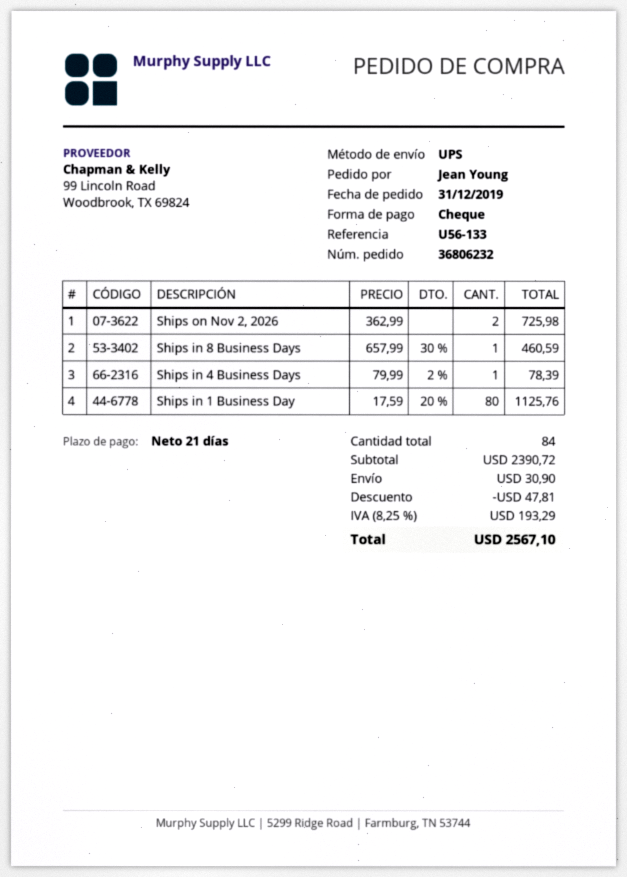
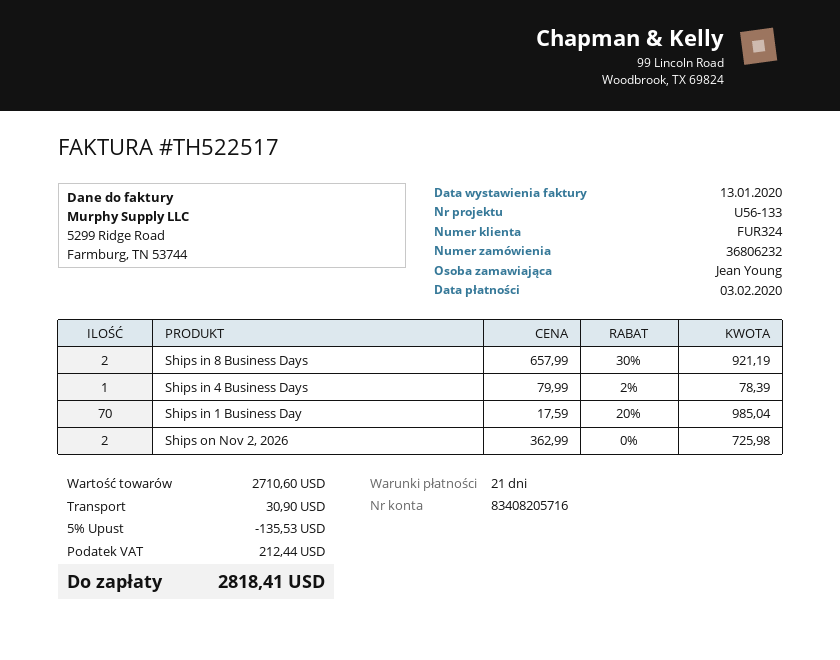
Ships in 8 Business Days: 1 x 657.99 - 30% = 460.59 -> 2 x 657.99 - 30% = 921.19
Ships in 1 Business Day: 80 x 17.59 - 20% = 1125.76 -> 70 x 17.59 - 20% = 985.04
subtotal: 2390.72 -> 2710.60
discount: 47.81 -> 135.53
tax: 193.29 -> 212.44
total: 2567.10 -> 2818.41

